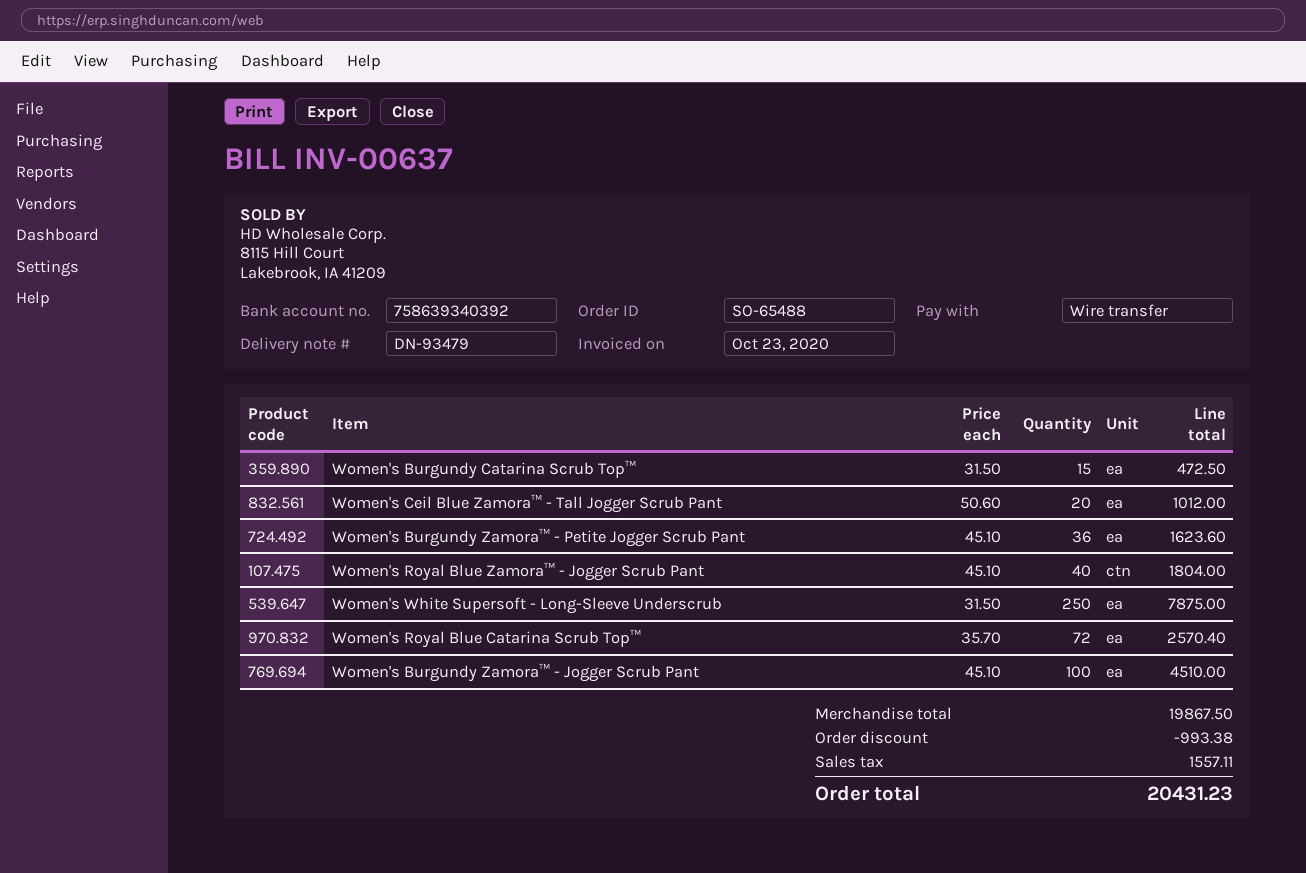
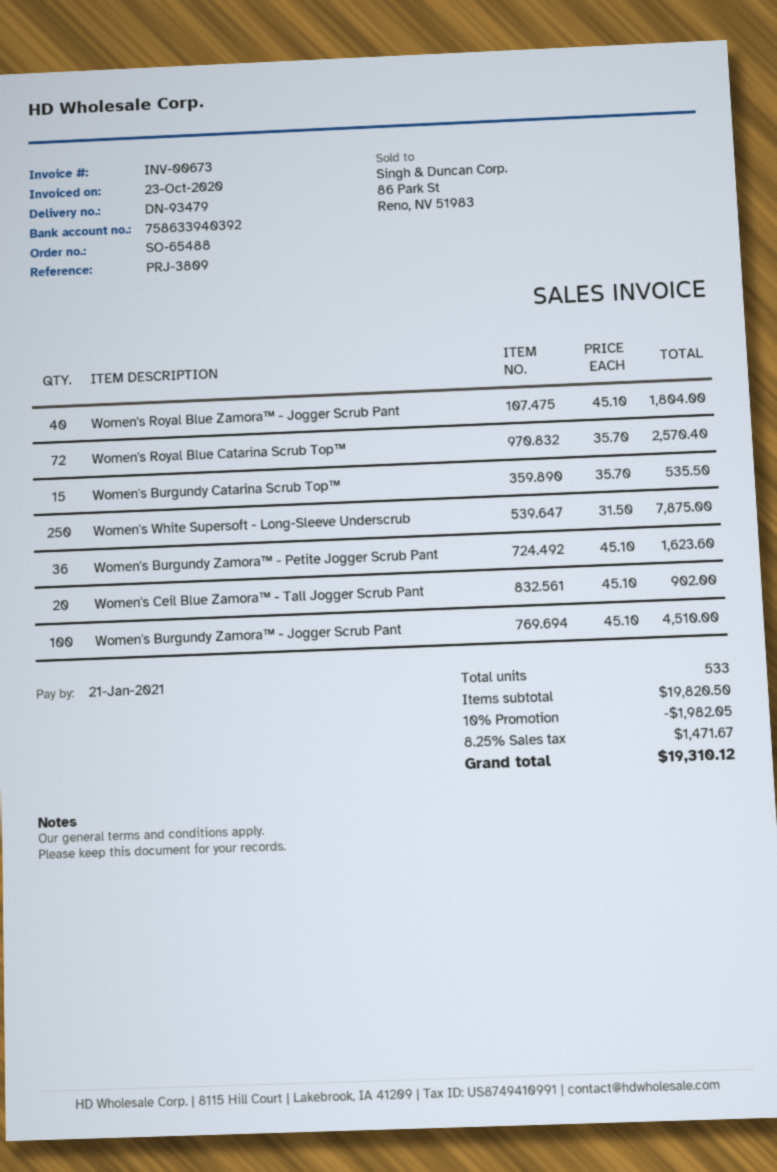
invoice number: INV-00637 -> INV-00673
bank account: 758639340392 -> 758633940392
Women's Burgundy Catarina Scrub Top™: 15 x 31.50 = 472.50 -> 15 x 35.70 = 535.50
Women's Ceil Blue Zamora™ - Tall Jogger Scrub Pant: 20 x 50.60 = 1012.00 -> 20 x 45.10 = 902.00
subtotal: 19867.50 -> 19820.50
discount: 993.38 -> 1982.05
tax: 1557.11 -> 1471.67
total: 20431.23 -> 19310.12

